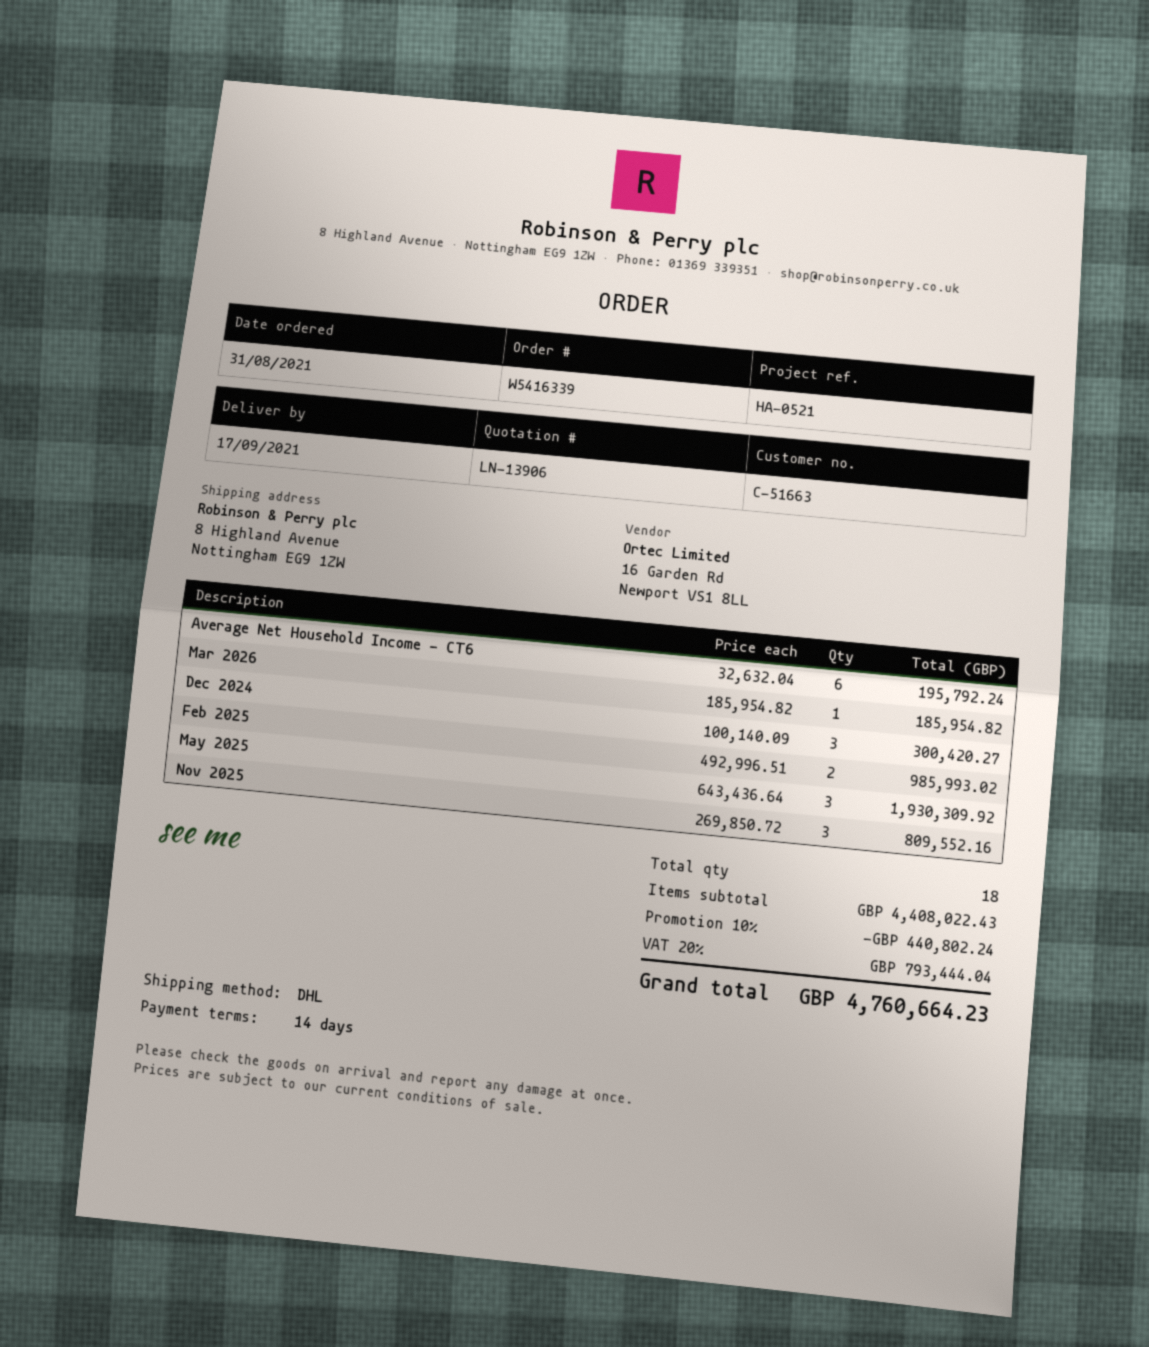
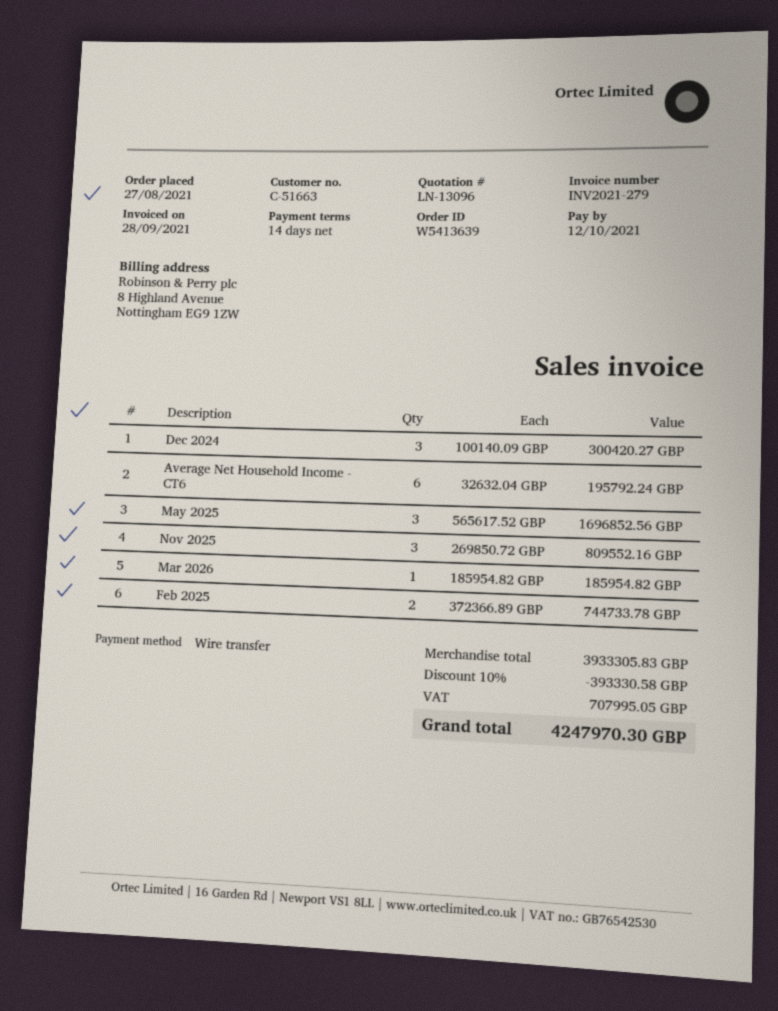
quote number: LN-13906 -> LN-13096
order number: W5416339 -> W5413639
order date: 2021-08-31 -> 2021-08-27
Feb 2025: 2 x 492996.51 = 985993.02 -> 2 x 372366.89 = 744733.78
May 2025: 3 x 643436.64 = 1930309.92 -> 3 x 565617.52 = 1696852.56
subtotal: 4408022.43 -> 3933305.83
discount: 10% = 440802.24 -> 10% = 393330.58
tax: 793444.04 -> 707995.05
total: 4760664.23 -> 4247970.30

